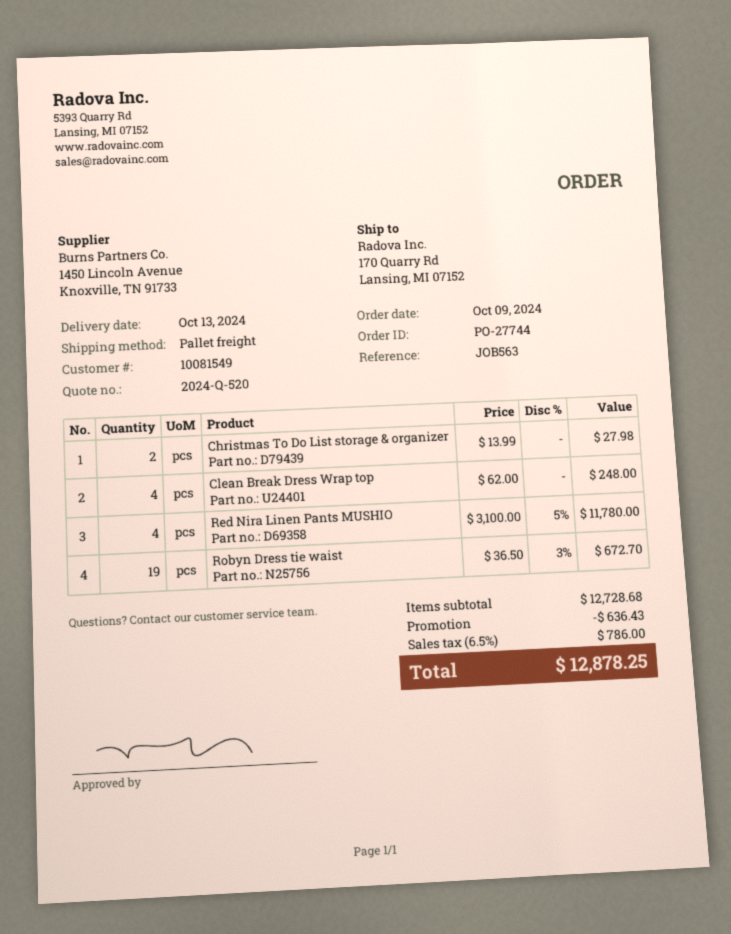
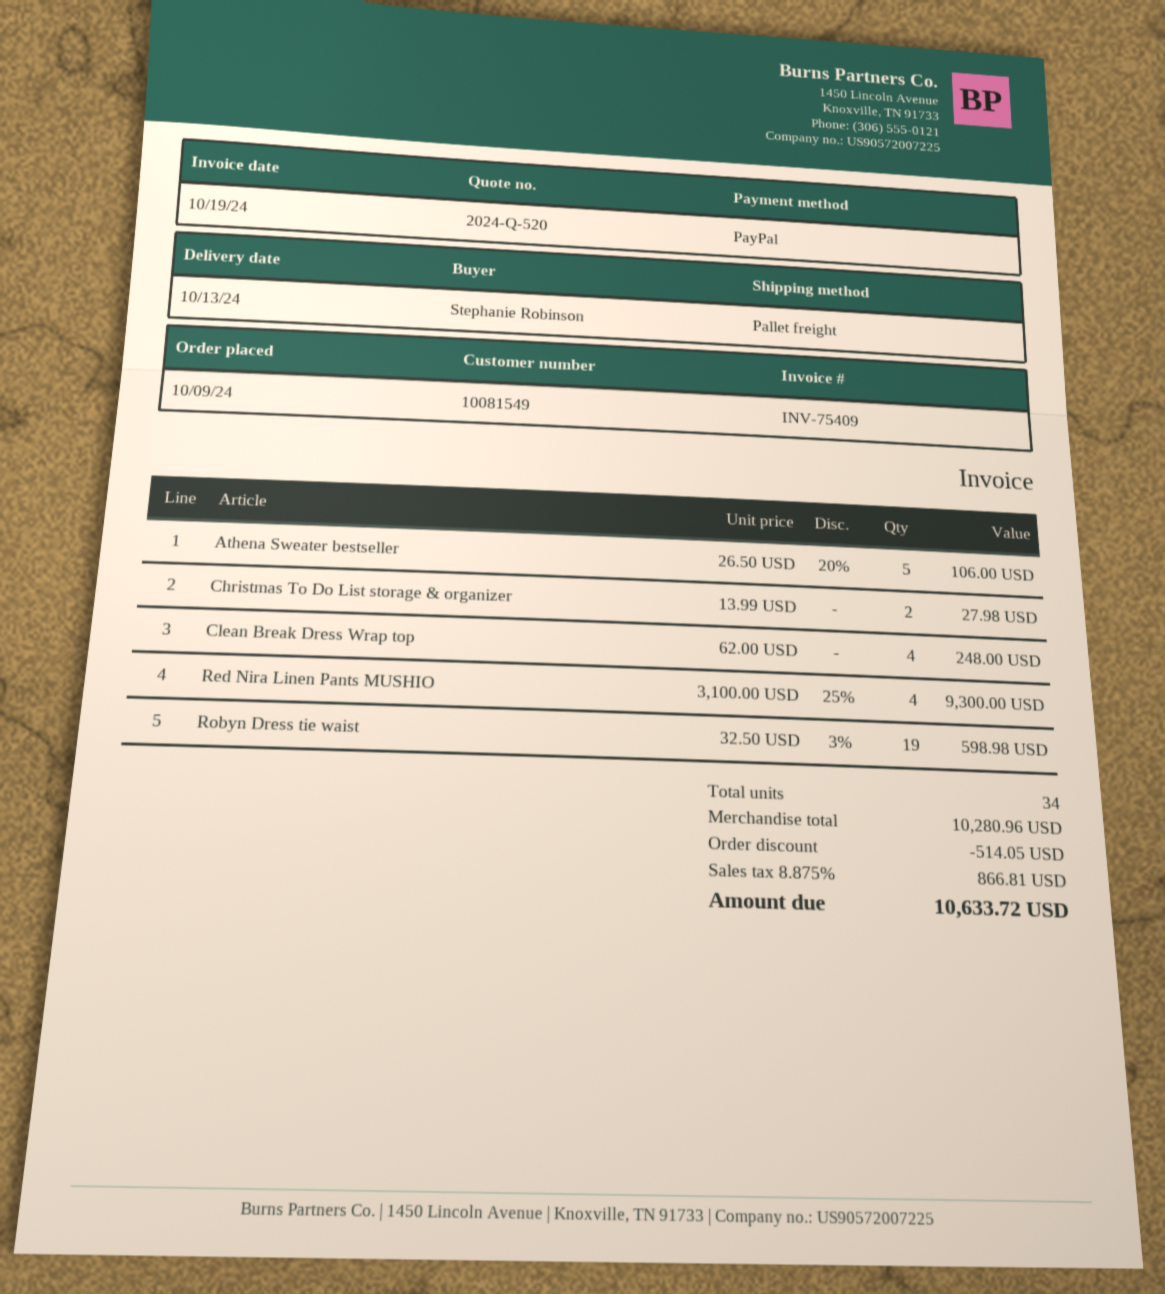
Red Nira Linen Pants MUSHIO: 4 x 3100.00 - 5% = 11780.00 -> 4 x 3100.00 - 25% = 9300.00
Robyn Dress tie waist: 19 x 36.50 - 3% = 672.70 -> 19 x 32.50 - 3% = 598.98
Athena Sweater bestseller: none -> 5 x 26.50 - 20% = 106.00
subtotal: 12728.68 -> 10280.96
discount: 636.43 -> 514.05
tax: 6.5% = 786.00 -> 8.875% = 866.81
total: 12878.25 -> 10633.72

